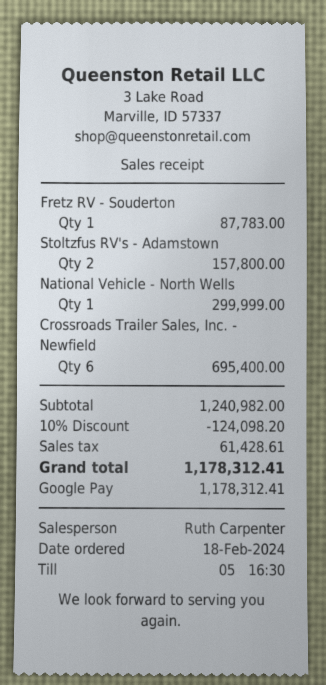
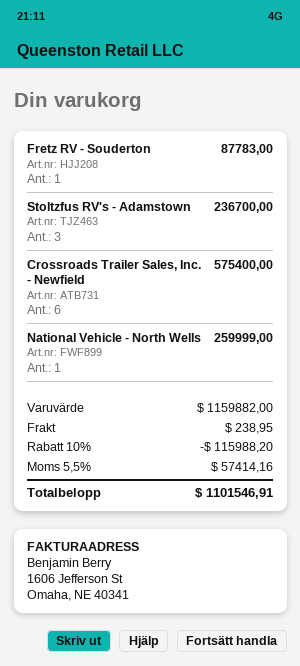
Stoltzfus RV's - Adamstown: 2 for 157800.00 -> 3 for 236700.00
National Vehicle - North Wells: 1 for 299999.00 -> 1 for 259999.00
Crossroads Trailer Sales, Inc. - Newfield: 6 for 695400.00 -> 6 for 575400.00
subtotal: 1240982.00 -> 1159882.00
discount: 10% = 124098.20 -> 10% = 115988.20
shipping: none -> 238.95
tax: 61428.61 -> 57414.16
total: 1178312.41 -> 1101546.91

